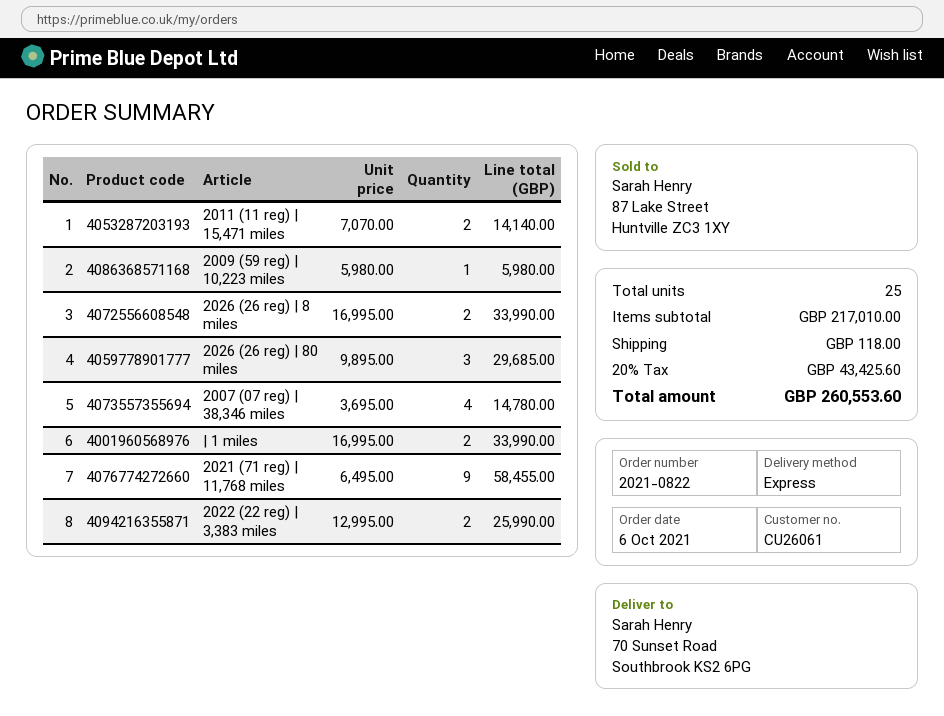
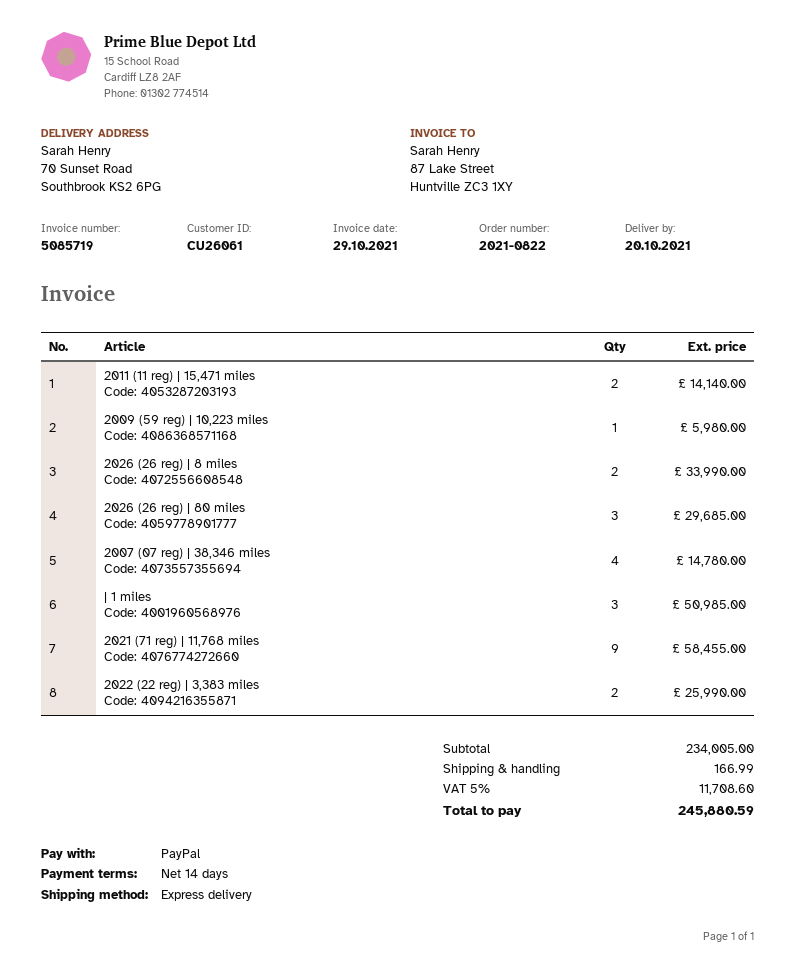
| 1 miles: 2 for 33990.00 -> 3 for 50985.00
subtotal: 217010.00 -> 234005.00
shipping: 118.00 -> 166.99
tax: 20% = 43425.60 -> 5% = 11708.60
total: 260553.60 -> 245880.59

